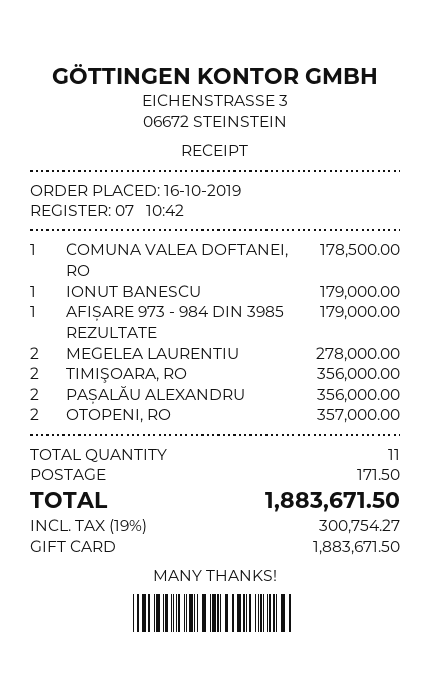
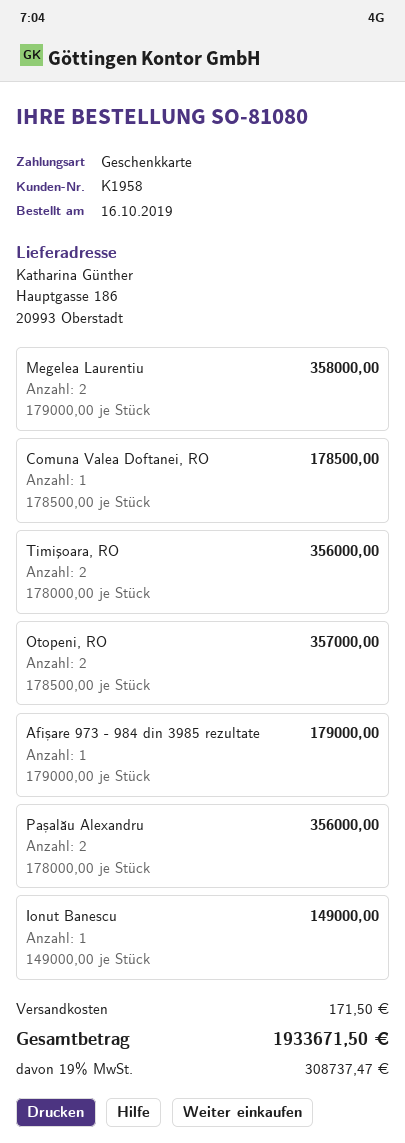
IONUT BANESCU: 1 for 179000.00 -> 1 for 149000.00
MEGELEA LAURENTIU: 2 for 278000.00 -> 2 for 358000.00
tax: 19% = 300754.27 -> 19% = 308737.47
total: 1883671.50 -> 1933671.50

